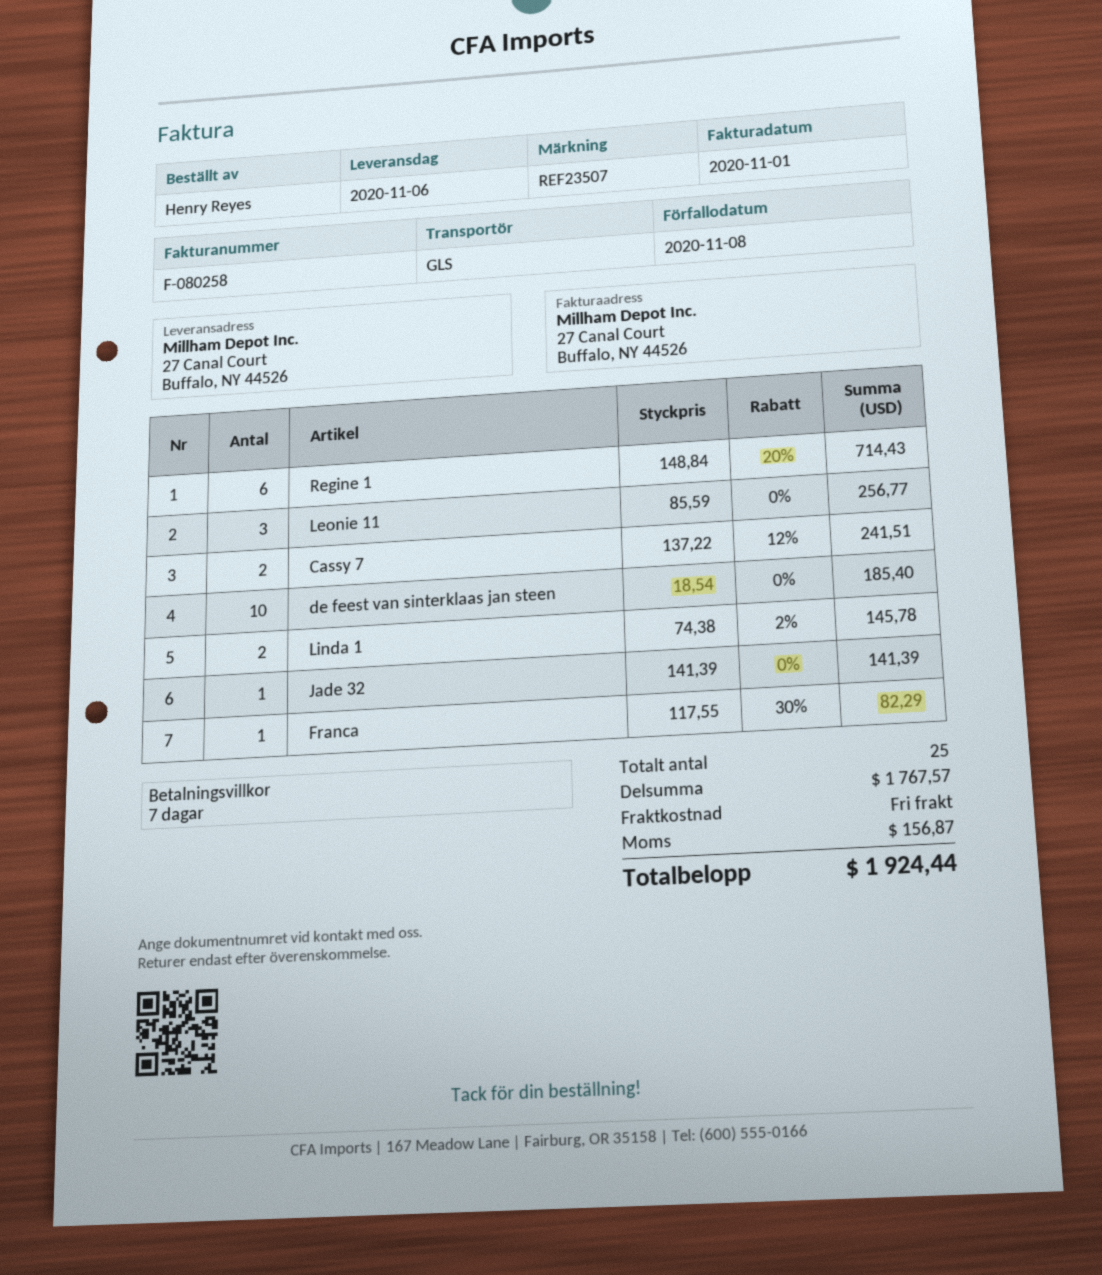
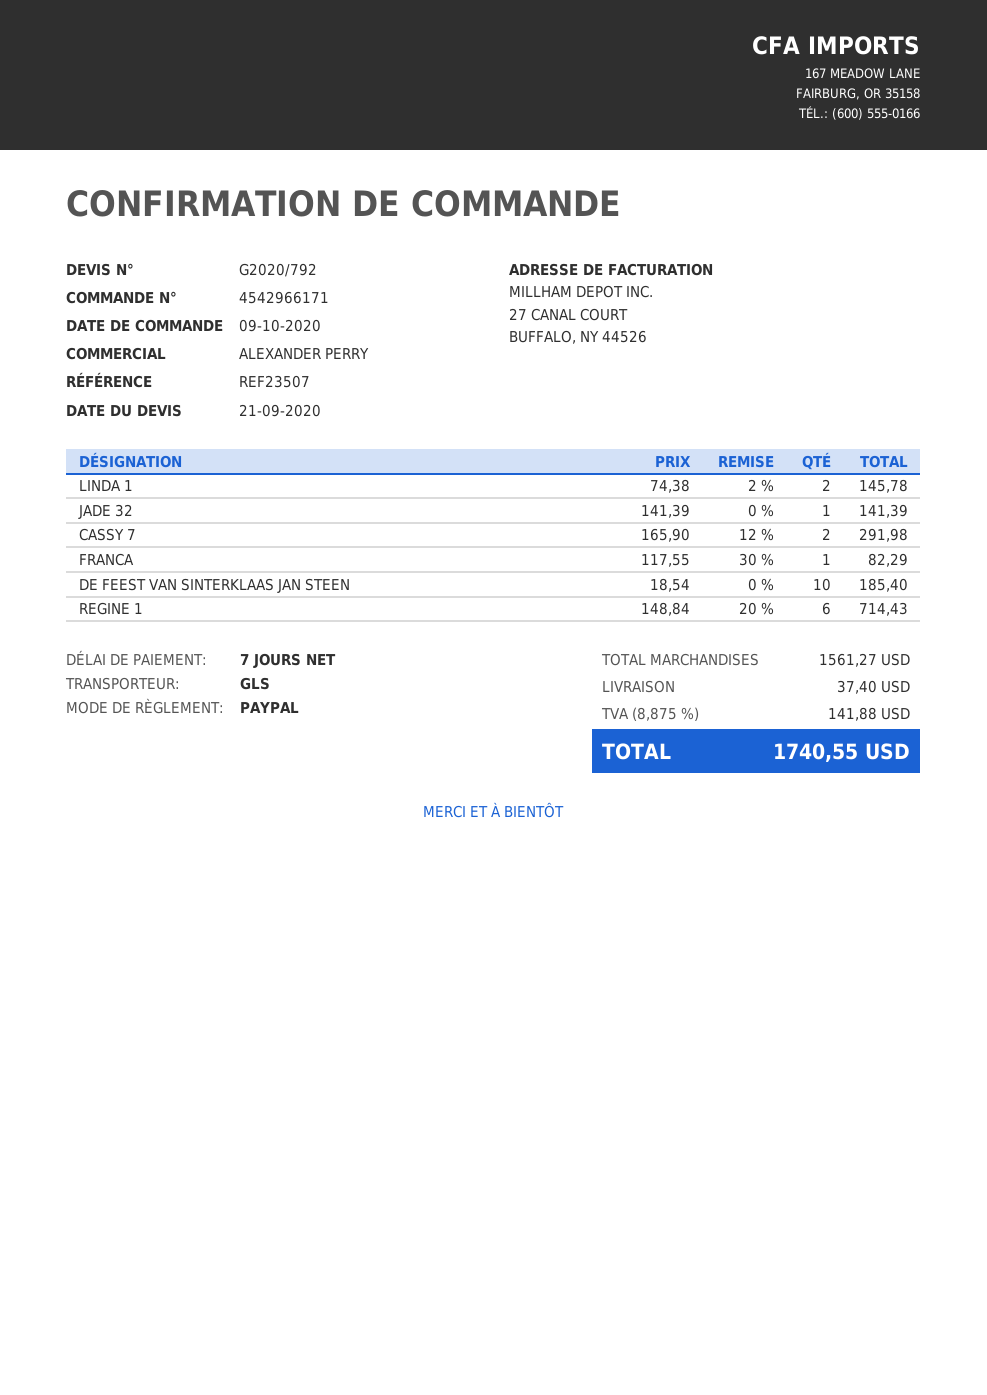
Leonie 11: 3 x 85.59 = 256.77 -> none
Cassy 7: 2 x 137.22 - 12% = 241.51 -> 2 x 165.90 - 12% = 291.98
subtotal: 1767.57 -> 1561.27
shipping: 0.00 -> 37.40
tax: 156.87 -> 141.88
total: 1924.44 -> 1740.55

